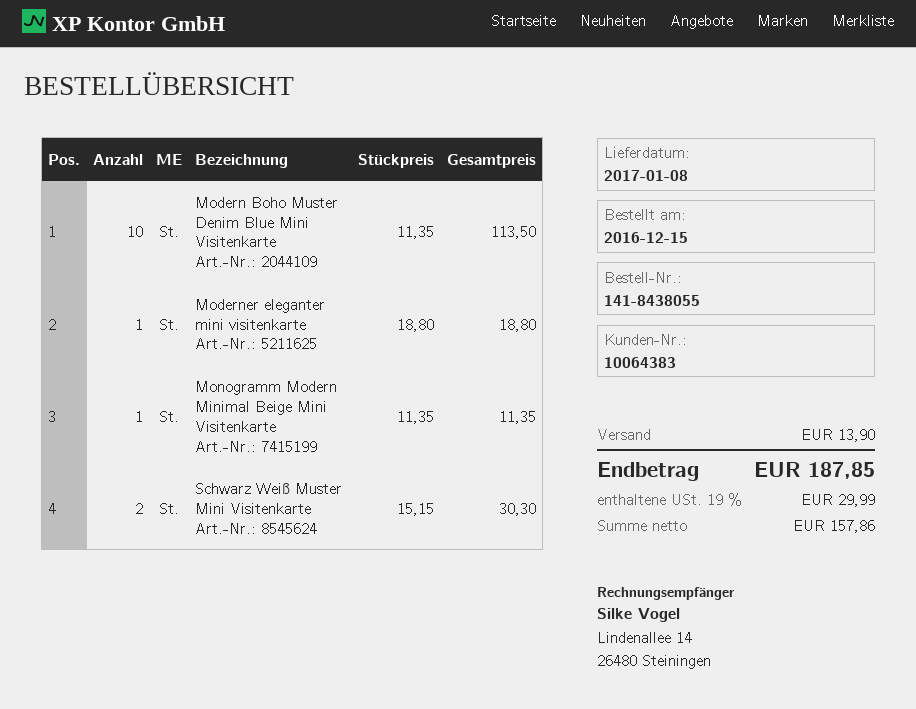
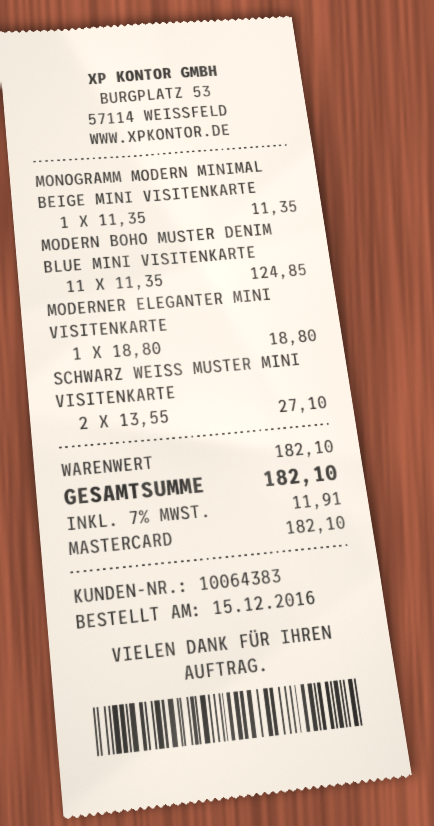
Modern Boho Muster Denim Blue Mini Visitenkarte: 10 x 11.35 = 113.50 -> 11 x 11.35 = 124.85
Schwarz Weiß Muster Mini Visitenkarte: 2 x 15.15 = 30.30 -> 2 x 13.55 = 27.10
shipping: 13.90 -> none
tax: 19% = 29.99 -> 7% = 11.91
total: 187.85 -> 182.10

